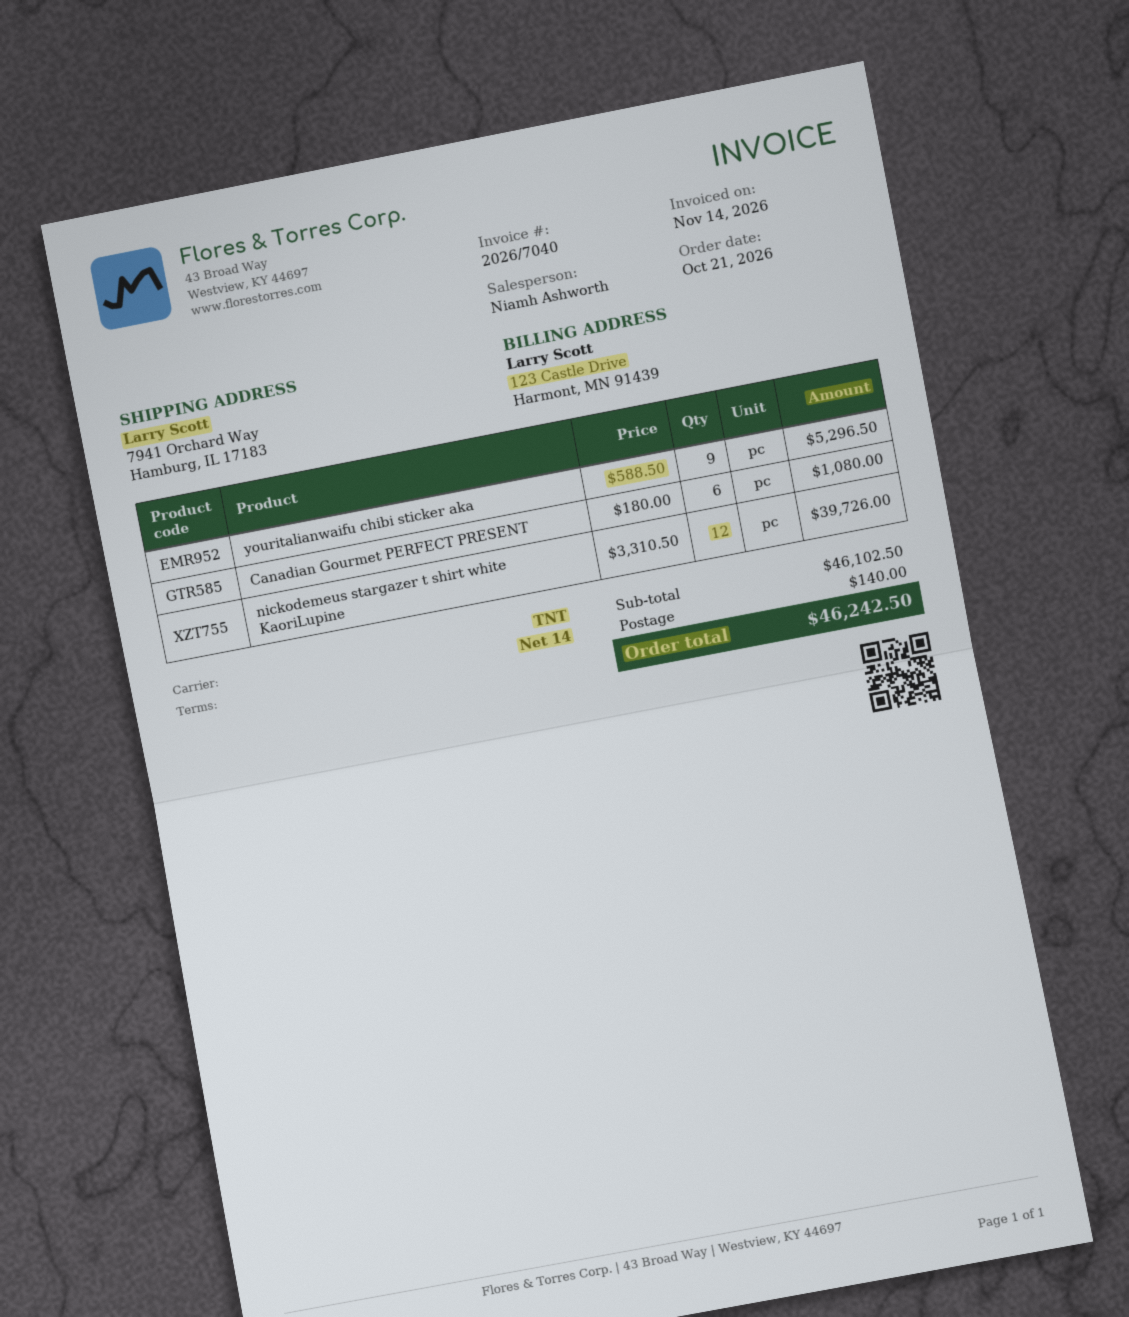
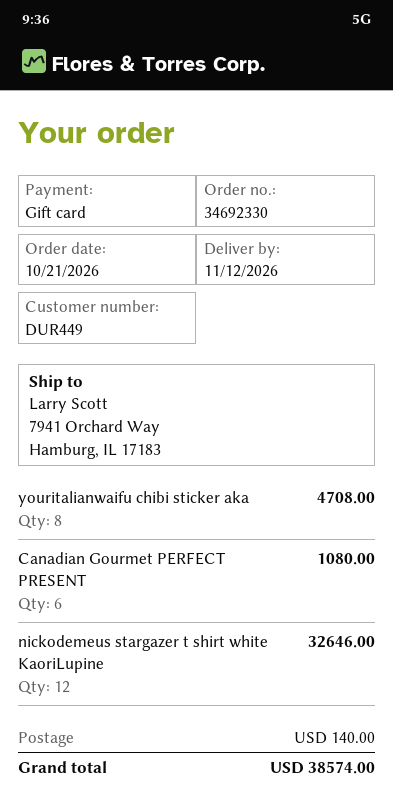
youritalianwaifu chibi sticker aka: 9 for 5296.50 -> 8 for 4708.00
nickodemeus stargazer t shirt white KaoriLupine: 12 for 39726.00 -> 12 for 32646.00
total: 46242.50 -> 38574.00

